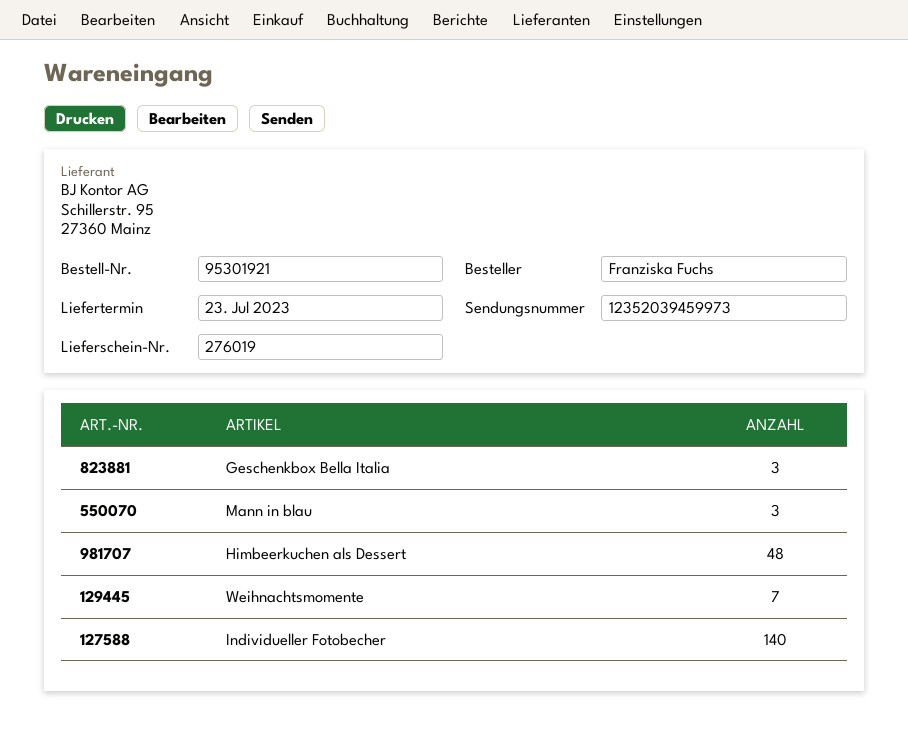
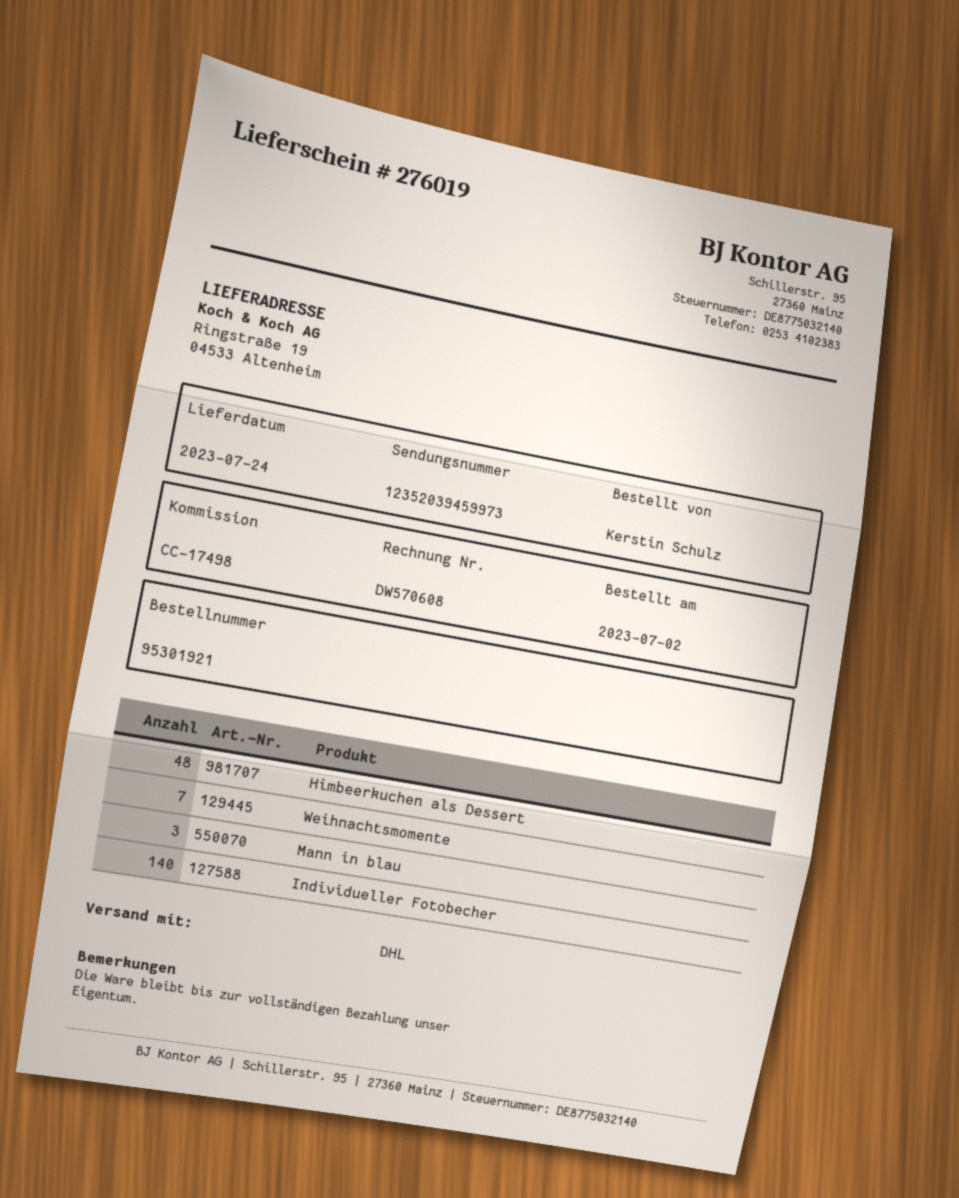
delivery date: 2023-07-23 -> 2023-07-24
ordered by: Franziska Fuchs -> Kerstin Schulz
Geschenkbox Bella Italia: 3 -> none

